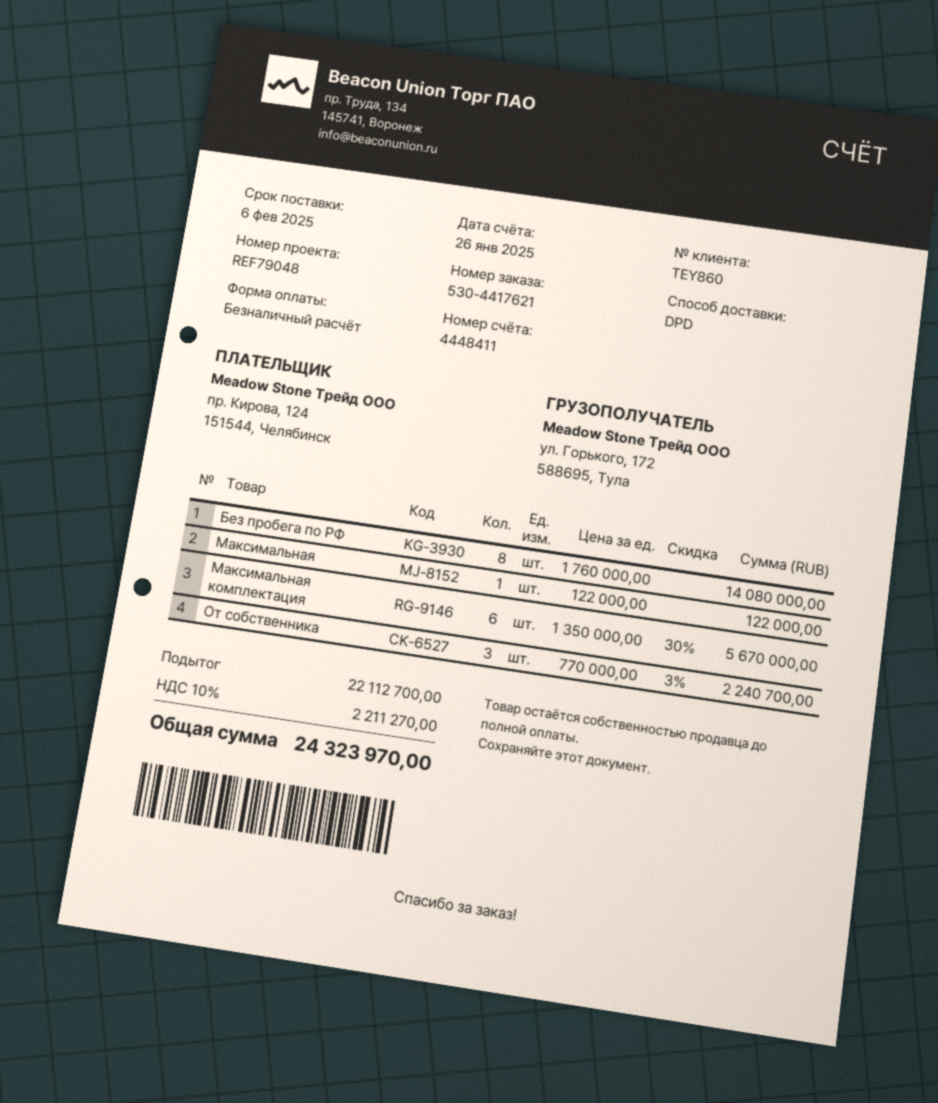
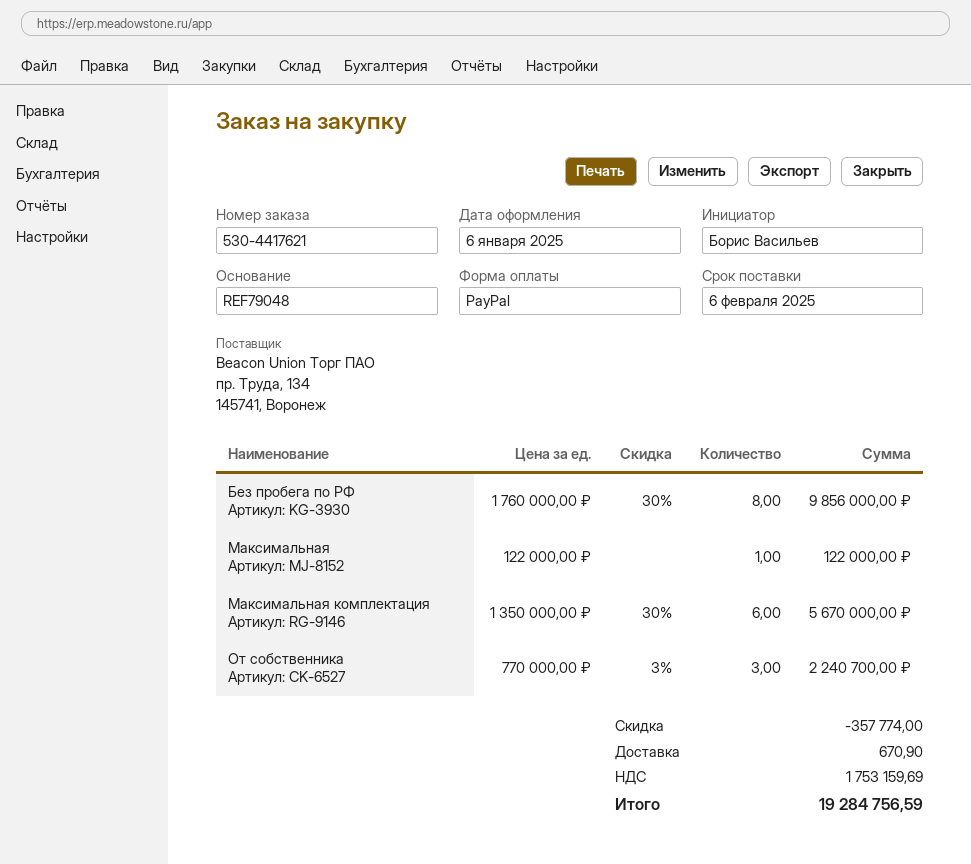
payment method: bank transfer -> PayPal
Без пробега по РФ: 8 x 1760000.00 = 14080000.00 -> 8 x 1760000.00 - 30% = 9856000.00
discount: none -> 357774.00
shipping: none -> 670.90
tax: 2211270.00 -> 1753159.69
total: 24323970.00 -> 19284756.59

